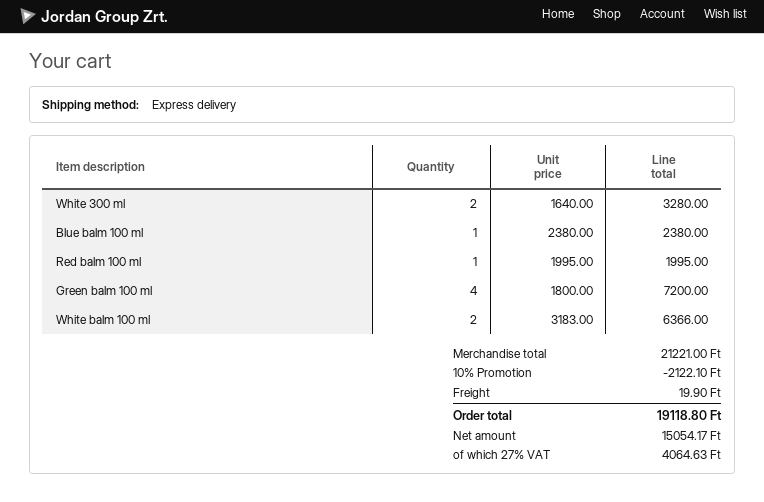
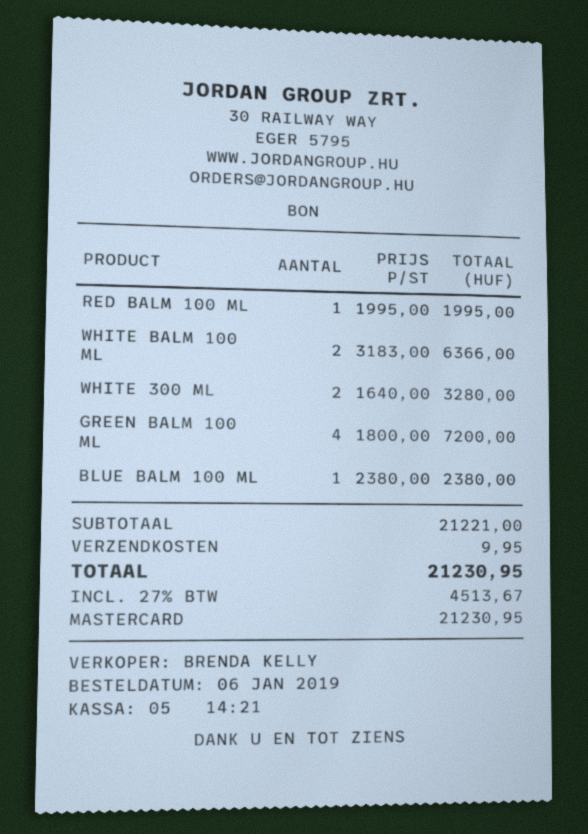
discount: 10% = 2122.10 -> none
shipping: 19.90 -> 9.95
tax: 27% = 4064.63 -> 27% = 4513.67
total: 19118.80 -> 21230.95

